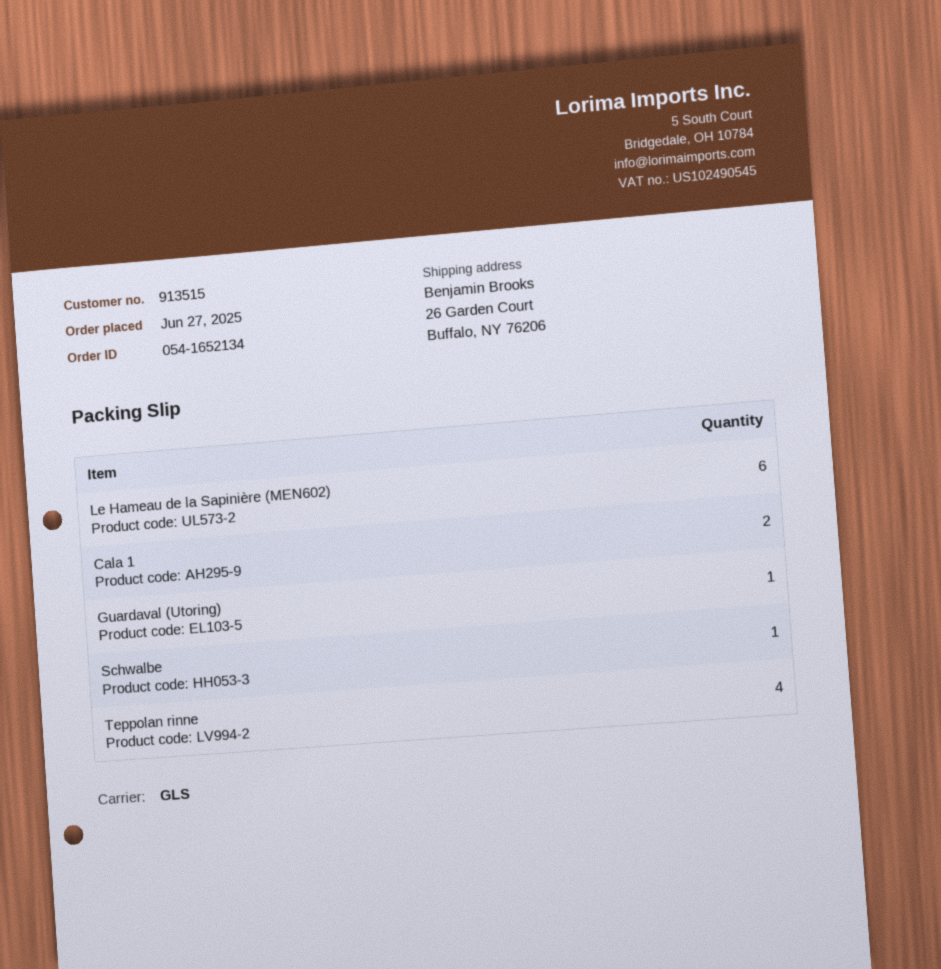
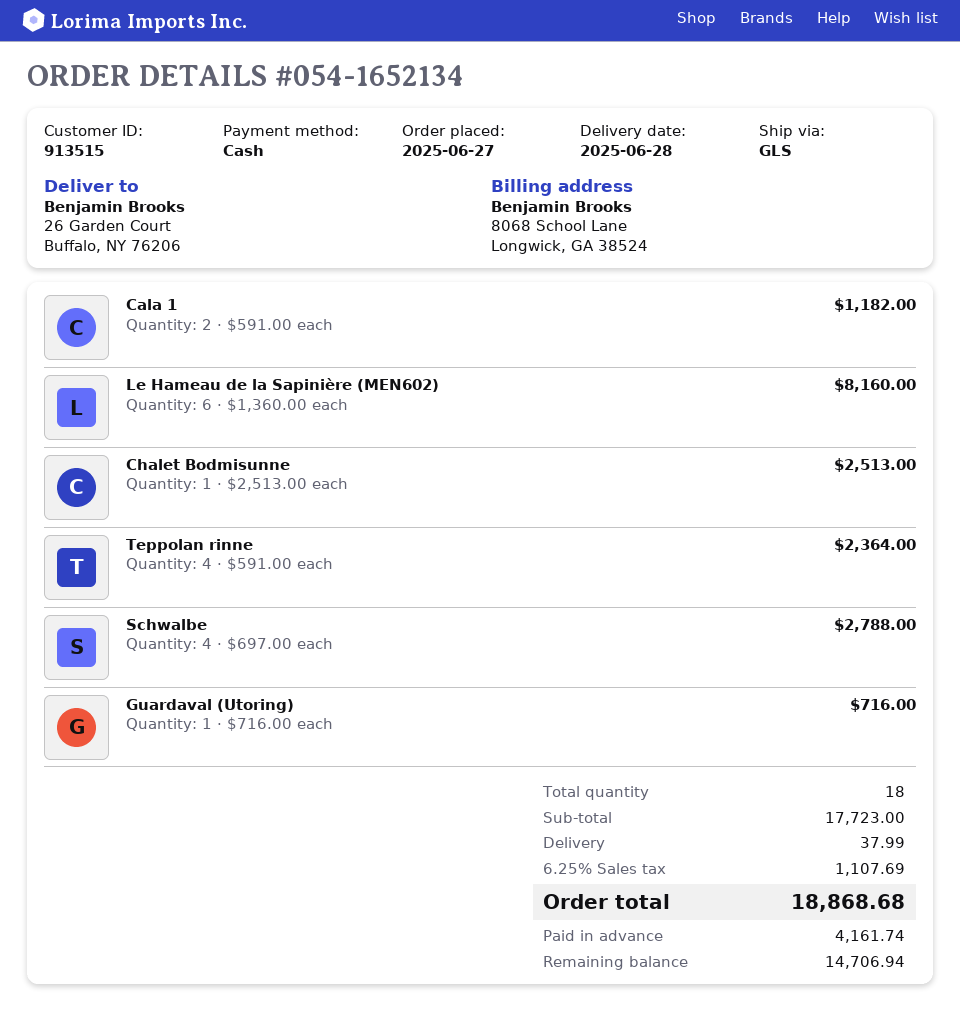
Schwalbe: 1 -> 4
Chalet Bodmisunne: none -> 1

